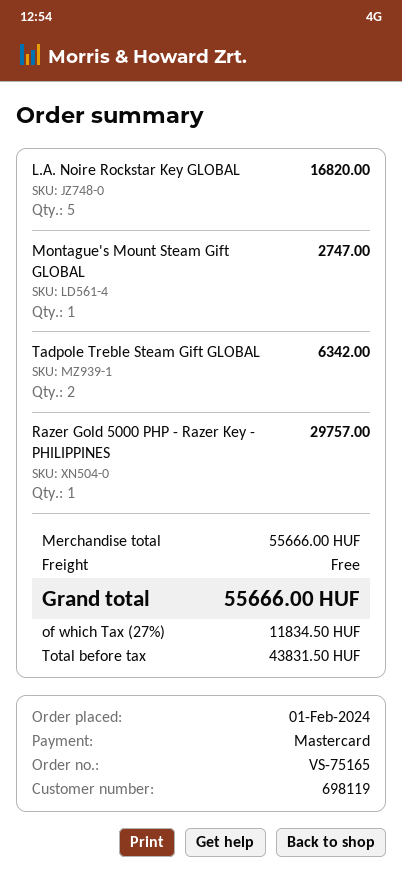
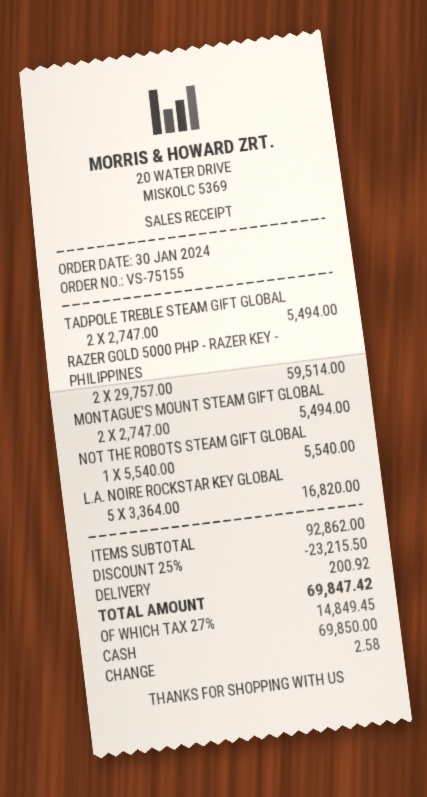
order number: VS-75165 -> VS-75155
order date: 2024-02-01 -> 2024-01-30
payment method: Mastercard -> cash
Montague's Mount Steam Gift GLOBAL: 1 for 2747.00 -> 2 for 5494.00
Tadpole Treble Steam Gift GLOBAL: 2 for 6342.00 -> 2 for 5494.00
Razer Gold 5000 PHP - Razer Key - PHILIPPINES: 1 for 29757.00 -> 2 for 59514.00
NOT THE ROBOTS STEAM GIFT GLOBAL: none -> 1 for 5540.00
subtotal: 55666.00 -> 92862.00
discount: none -> 25% = 23215.50
shipping: 0.00 -> 200.92
tax: 27% = 11834.50 -> 27% = 14849.45
total: 55666.00 -> 69847.42

